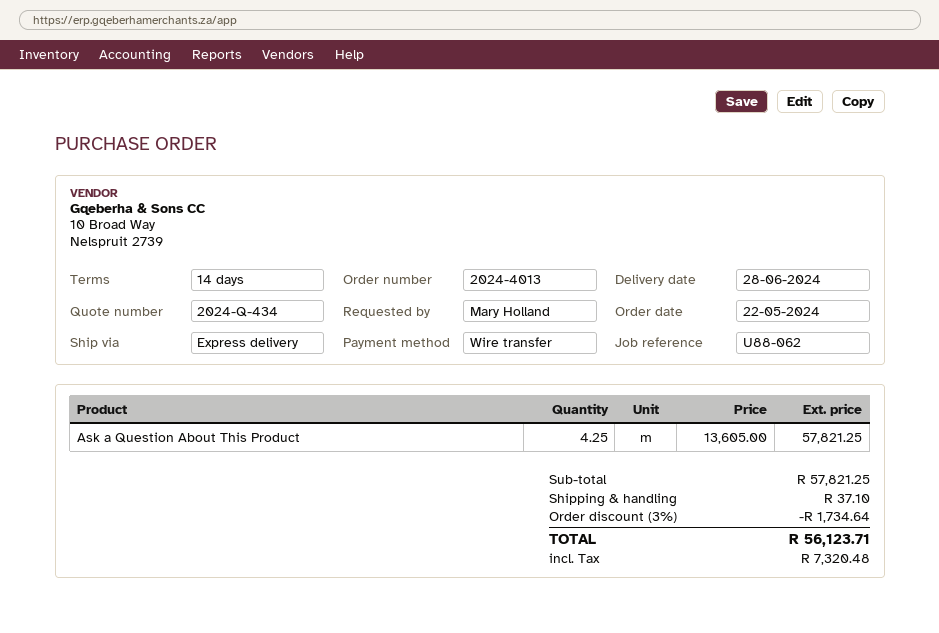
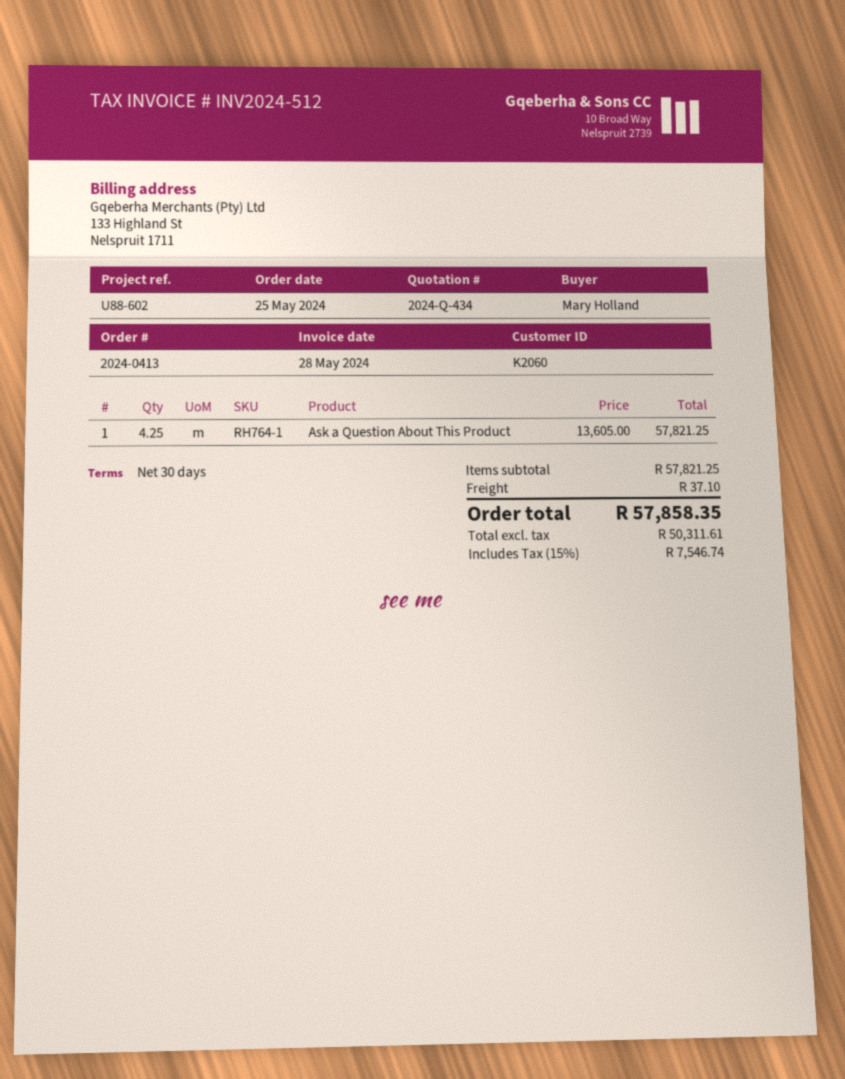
order number: 2024-4013 -> 2024-0413
order date: 2024-05-22 -> 2024-05-25
payment terms: 14 days -> 30 days
reference: U88-062 -> U88-602
discount: 3% = 1734.64 -> none
tax: 7320.48 -> 7546.74
total: 56123.71 -> 57858.35

